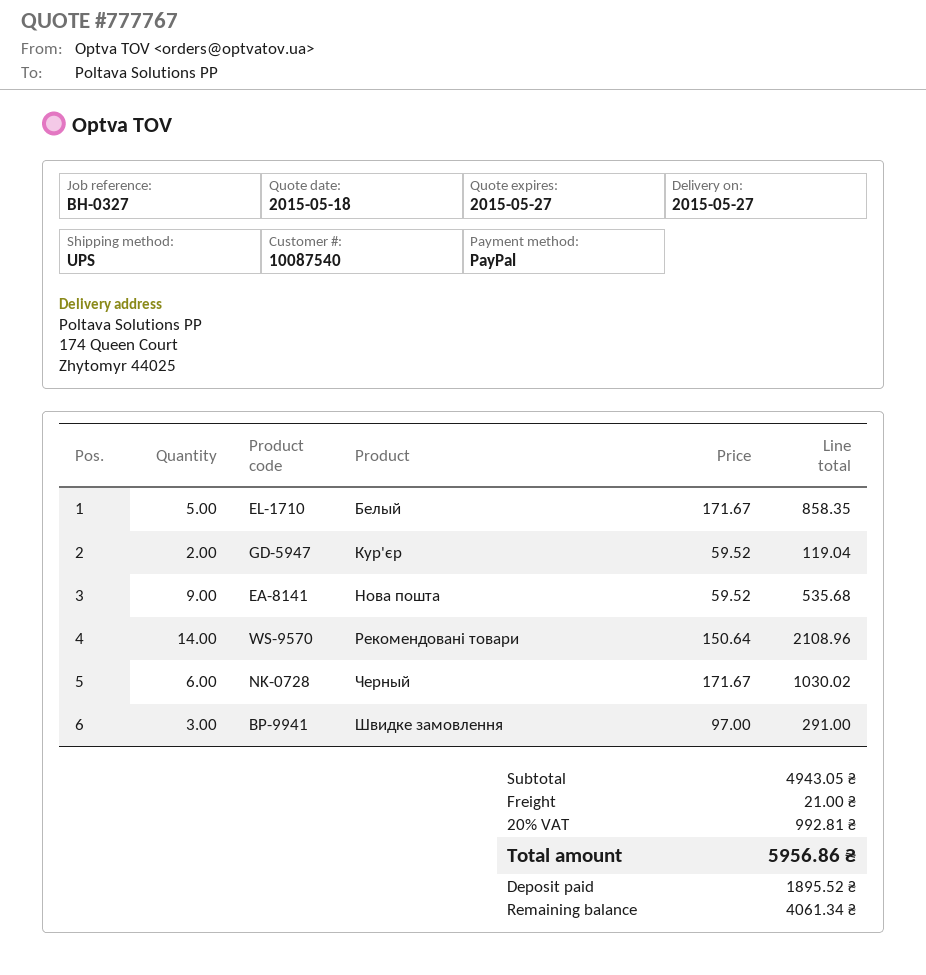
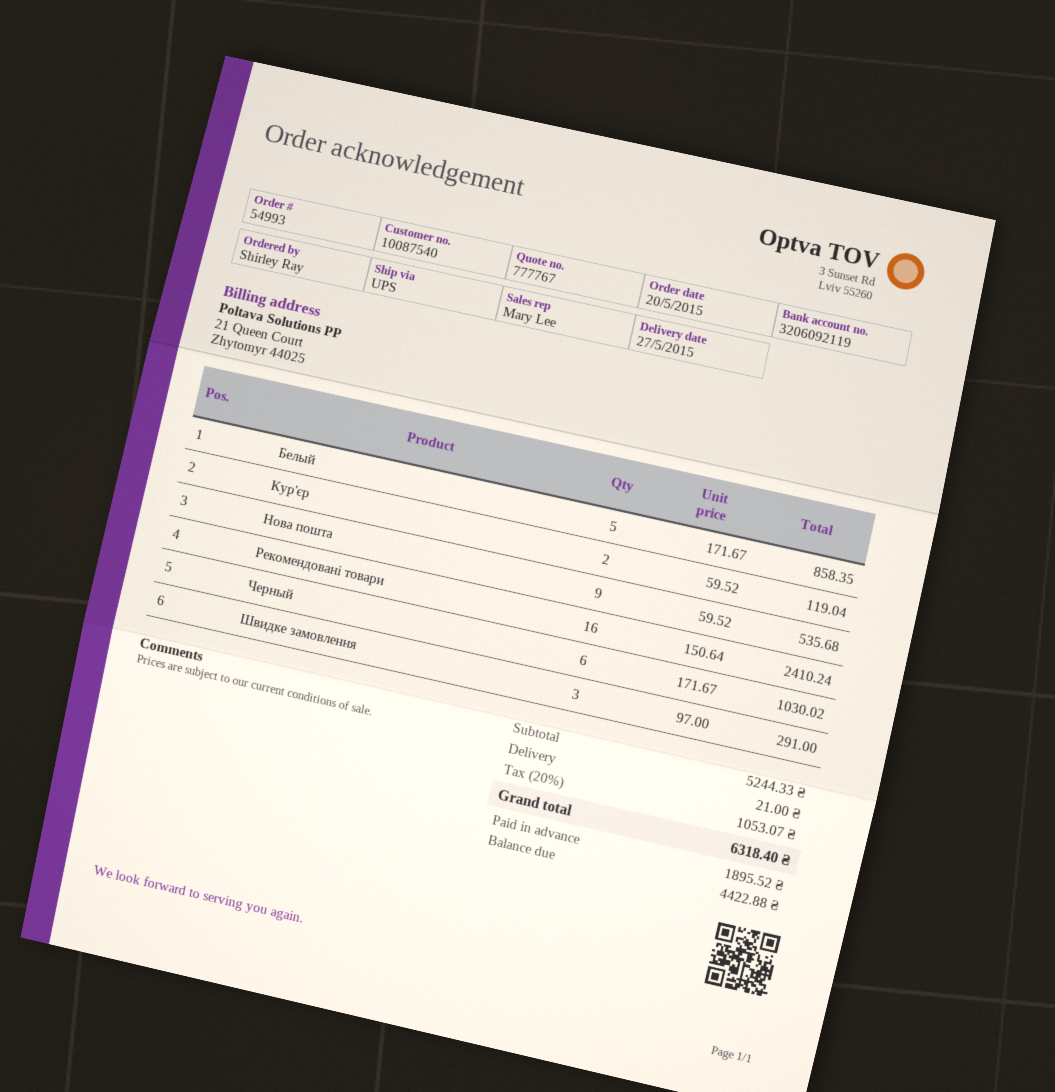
Рекомендовані товари: 14 x 150.64 = 2108.96 -> 16 x 150.64 = 2410.24
subtotal: 4943.05 -> 5244.33
tax: 20% = 992.81 -> 20% = 1053.07
total: 5956.86 -> 6318.40
balance: 4061.34 -> 4422.88

